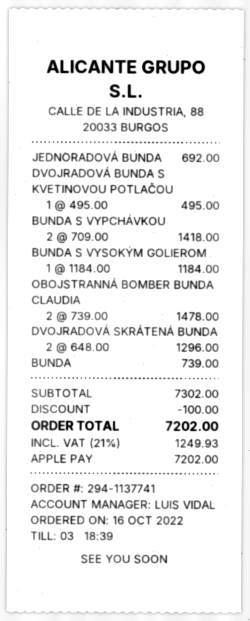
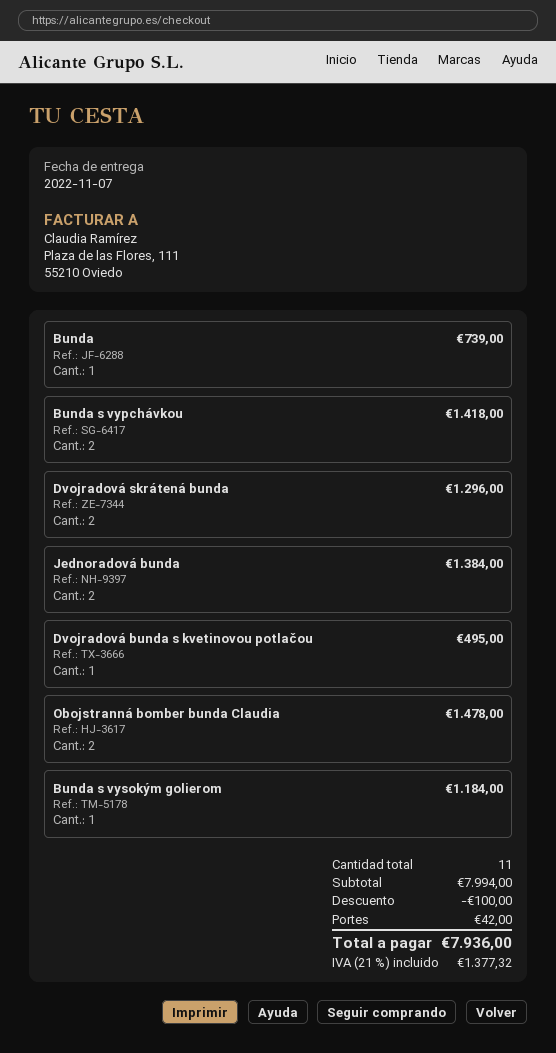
JEDNORADOVÁ BUNDA: 1 for 692.00 -> 2 for 1384.00
subtotal: 7302.00 -> 7994.00
shipping: none -> 42.00
tax: 21% = 1249.93 -> 21% = 1377.32
total: 7202.00 -> 7936.00

